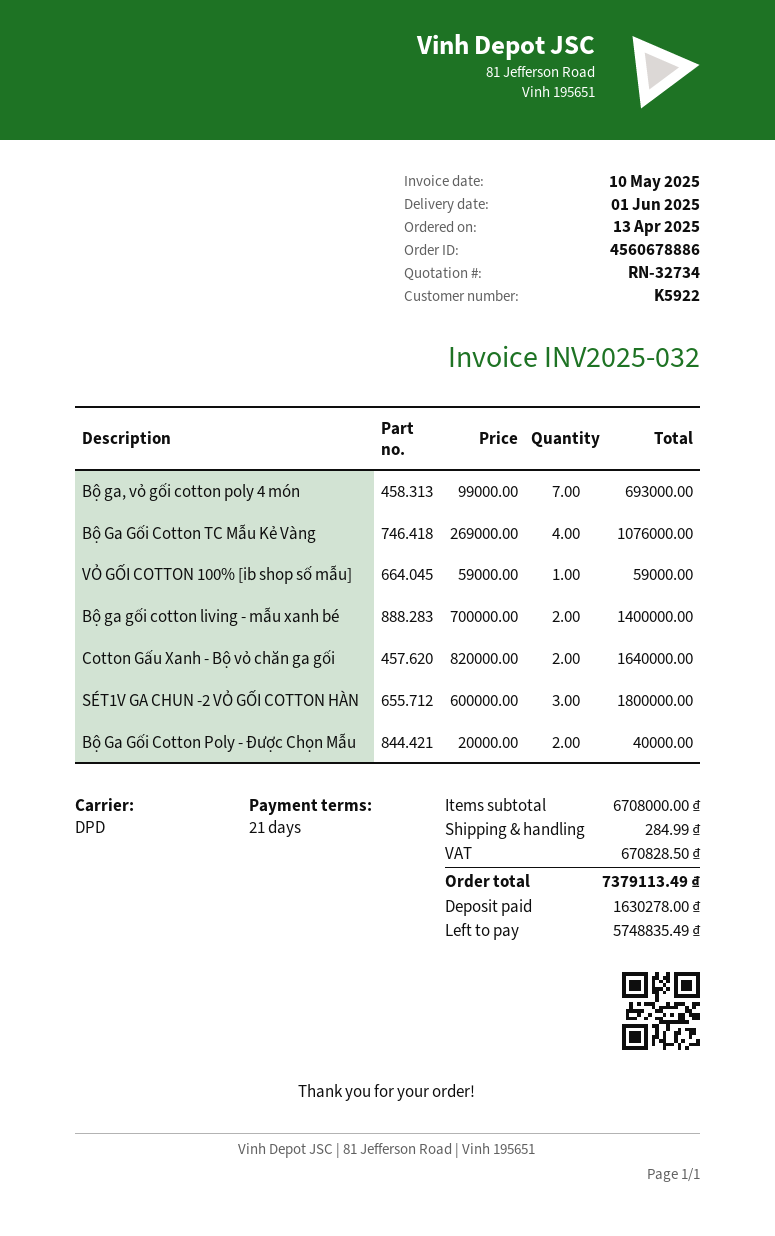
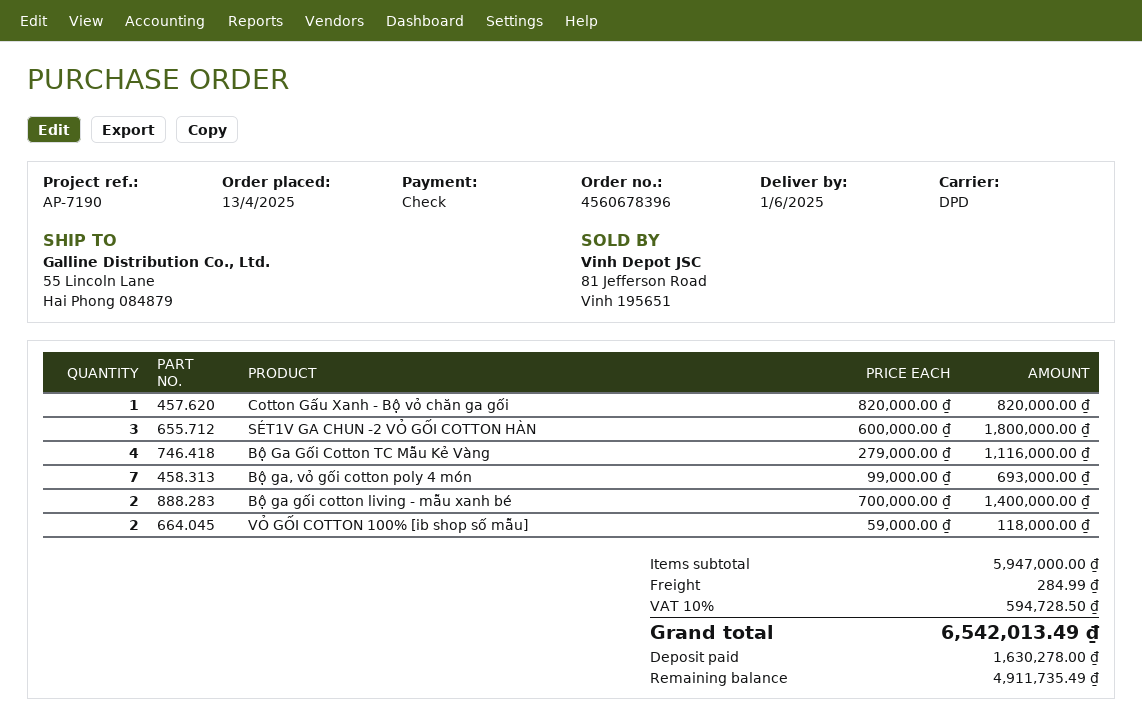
order number: 4560678886 -> 4560678396
Bộ Ga Gối Cotton TC Mẫu Kẻ Vàng: 4 x 269000.00 = 1076000.00 -> 4 x 279000.00 = 1116000.00
VỎ GỐI COTTON 100% [ib shop số mẫu]: 1 x 59000.00 = 59000.00 -> 2 x 59000.00 = 118000.00
Cotton Gấu Xanh - Bộ vỏ chăn ga gối: 2 x 820000.00 = 1640000.00 -> 1 x 820000.00 = 820000.00
Bộ Ga Gối Cotton Poly - Được Chọn Mẫu: 2 x 20000.00 = 40000.00 -> none
subtotal: 6708000.00 -> 5947000.00
tax: 670828.50 -> 594728.50
total: 7379113.49 -> 6542013.49
balance: 5748835.49 -> 4911735.49

